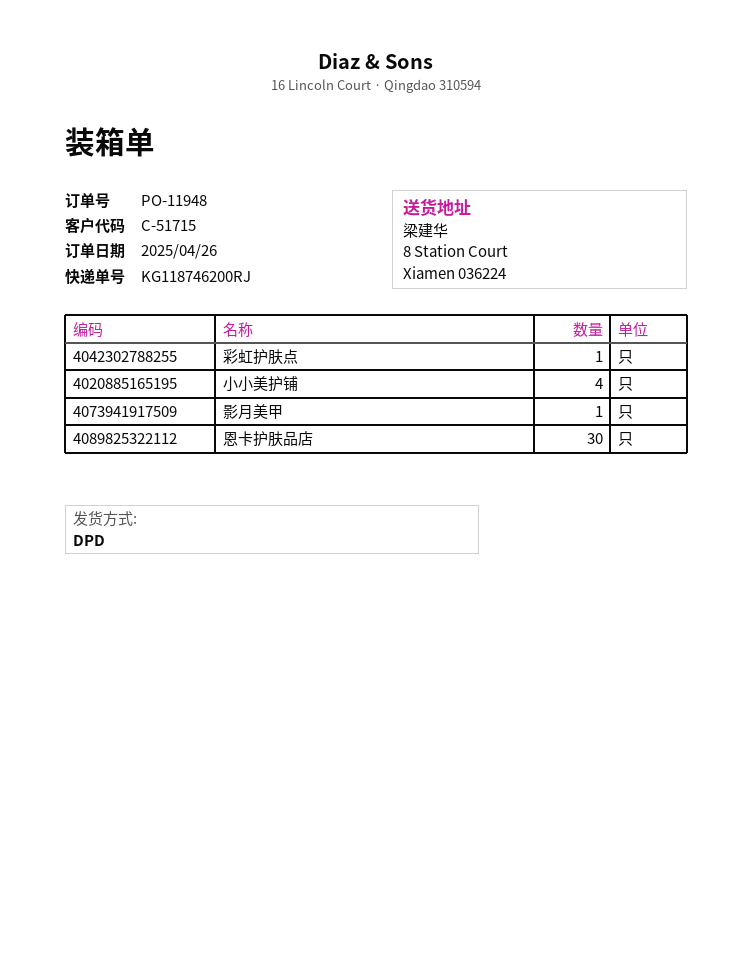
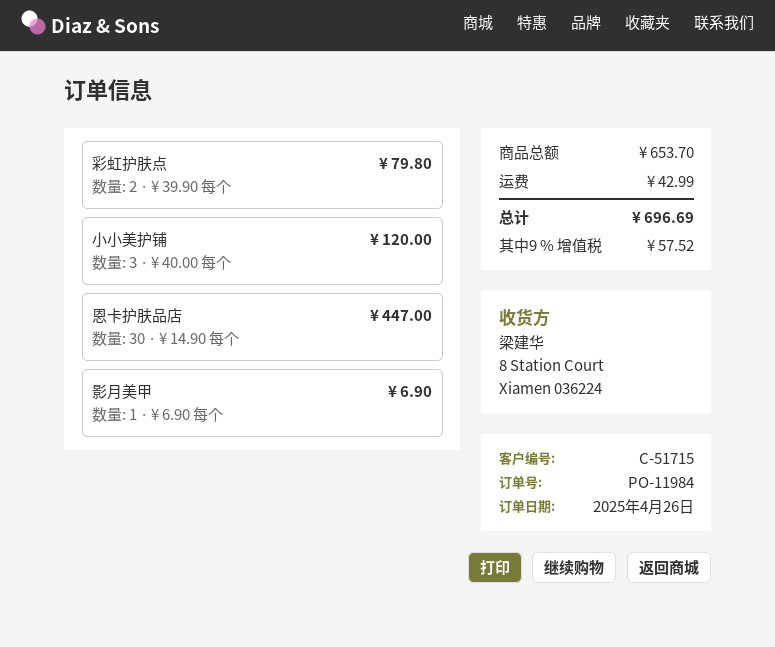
order number: PO-11948 -> PO-11984
彩虹护肤点: 1 -> 2
小小美护铺: 4 -> 3

